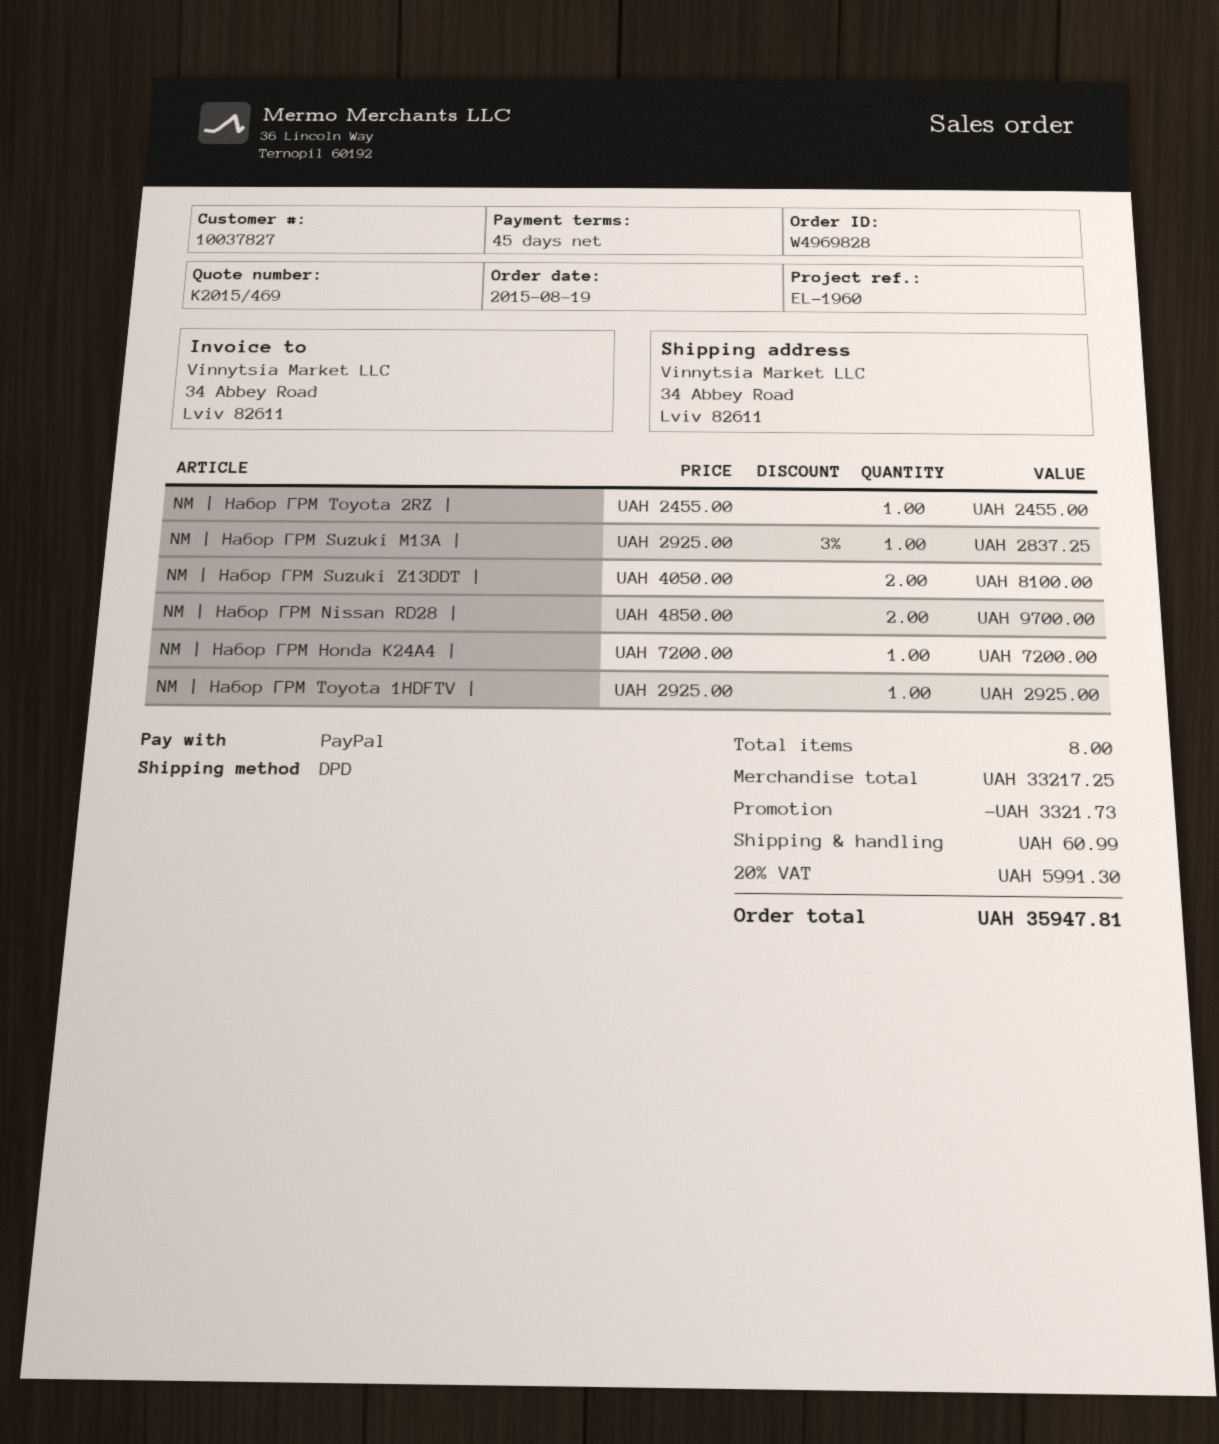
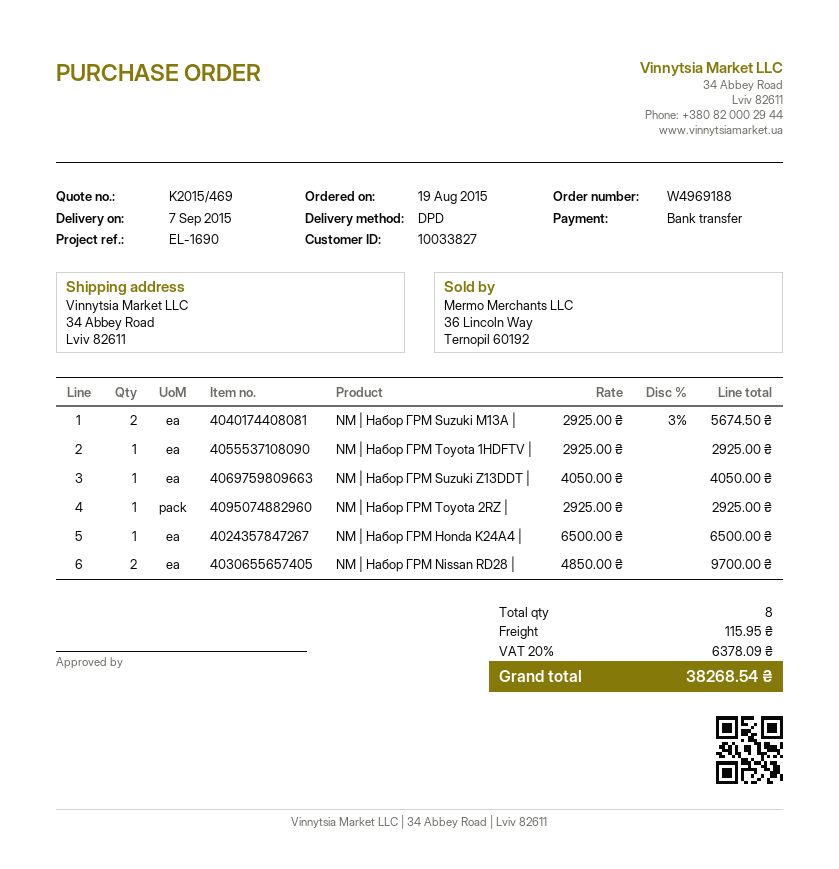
order number: W4969828 -> W4969188
customer number: 10037827 -> 10033827
reference: EL-1960 -> EL-1690
payment method: PayPal -> bank transfer
NM | Набор ГРМ Toyota 2RZ |: 1 x 2455.00 = 2455.00 -> 1 x 2925.00 = 2925.00
NM | Набор ГРМ Suzuki M13A |: 1 x 2925.00 - 3% = 2837.25 -> 2 x 2925.00 - 3% = 5674.50
NM | Набор ГРМ Suzuki Z13DDT |: 2 x 4050.00 = 8100.00 -> 1 x 4050.00 = 4050.00
NM | Набор ГРМ Honda K24A4 |: 1 x 7200.00 = 7200.00 -> 1 x 6500.00 = 6500.00
discount: 3321.73 -> none
shipping: 60.99 -> 115.95
tax: 20% = 5991.30 -> 20% = 6378.09
total: 35947.81 -> 38268.54

